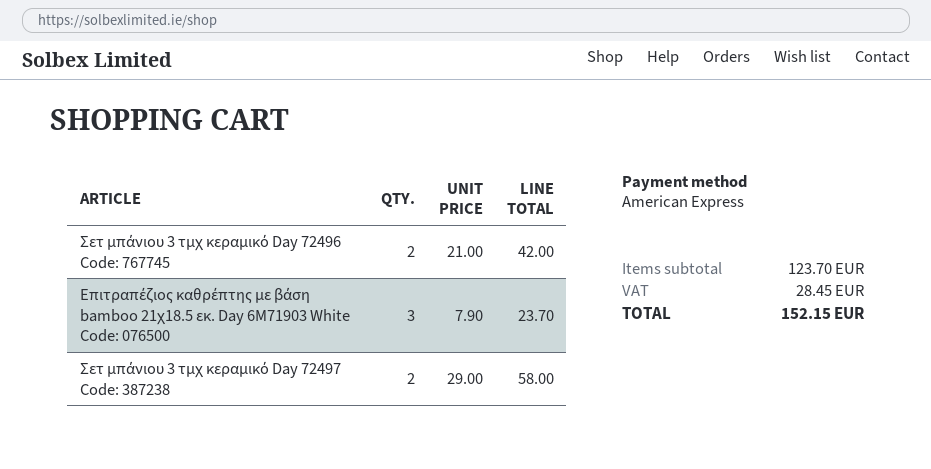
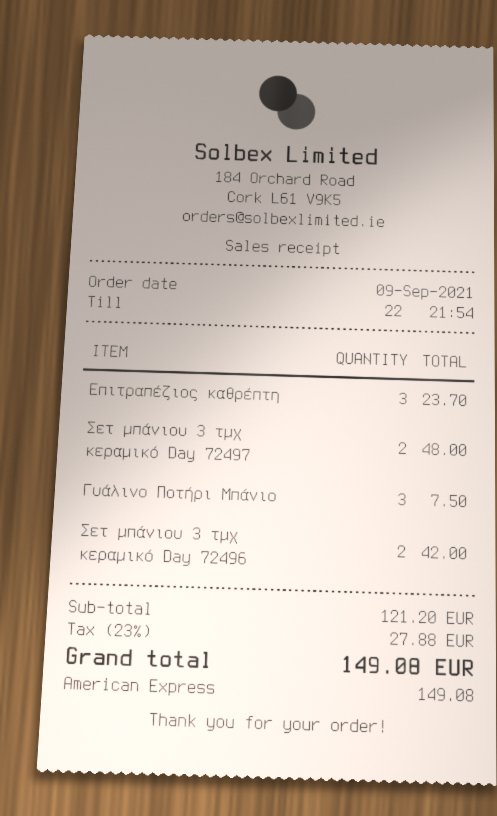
Σετ μπάνιου 3 τμχ κεραμικό Day 72497: 2 for 58.00 -> 2 for 48.00
Γυάλινο Ποτήρι Μπάνιο: none -> 3 for 7.50
subtotal: 123.70 -> 121.20
tax: 28.45 -> 27.88
total: 152.15 -> 149.08

